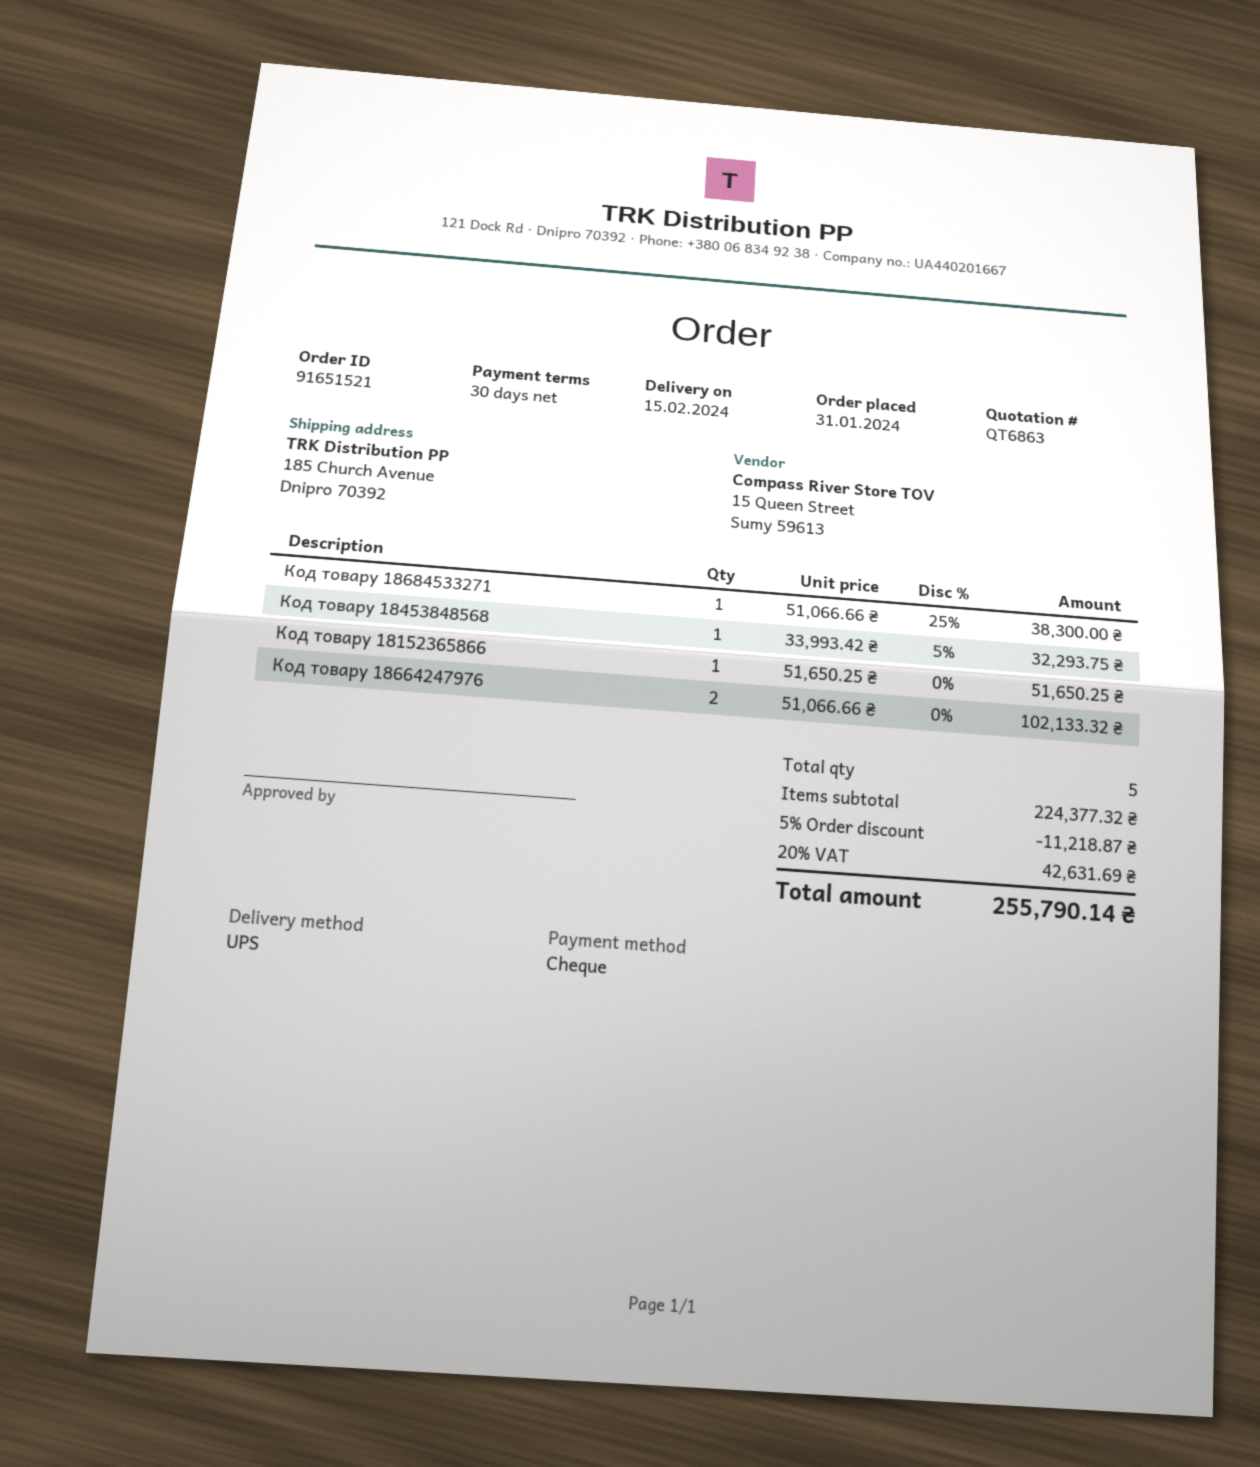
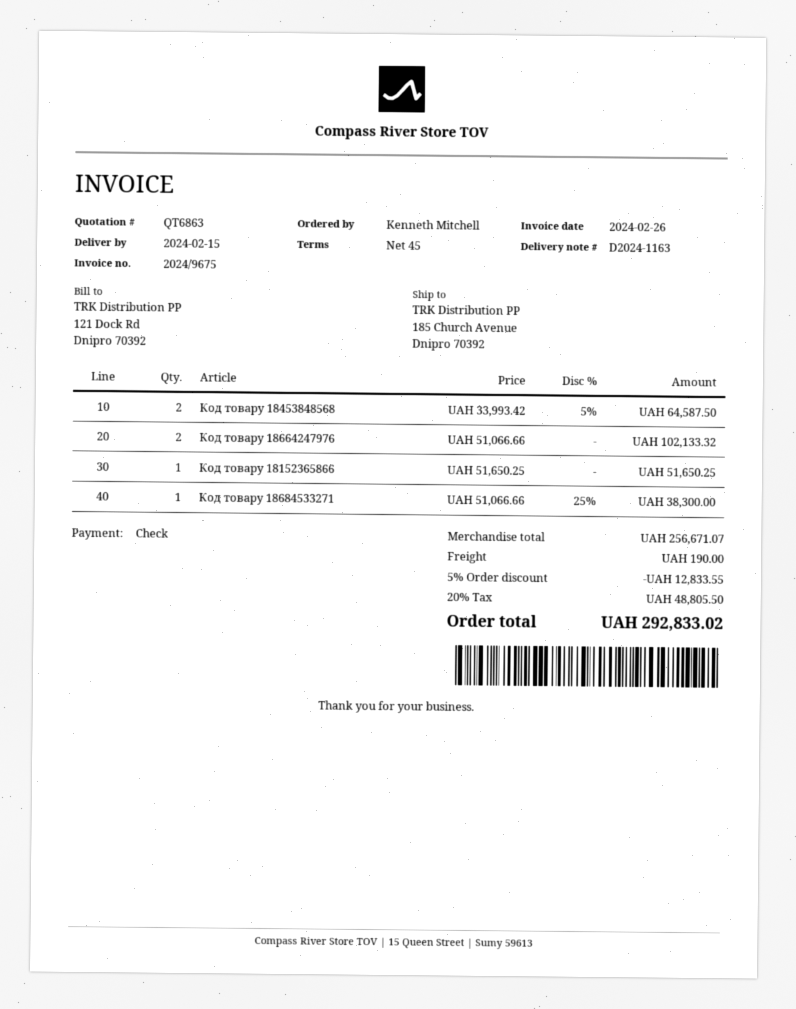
payment terms: 30 days -> 45 days
Код товару 18453848568: 1 x 33993.42 - 5% = 32293.75 -> 2 x 33993.42 - 5% = 64587.50
subtotal: 224377.32 -> 256671.07
discount: 5% = 11218.87 -> 5% = 12833.55
shipping: none -> 190.00
tax: 20% = 42631.69 -> 20% = 48805.50
total: 255790.14 -> 292833.02

